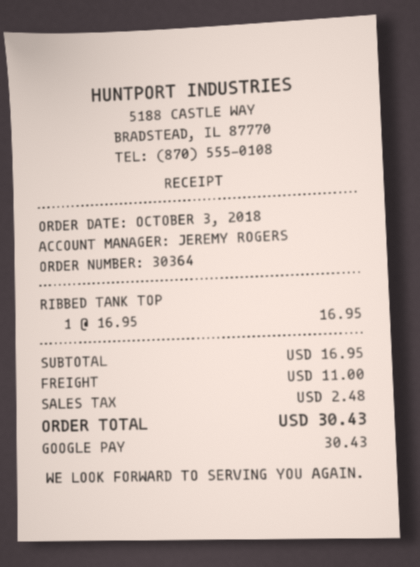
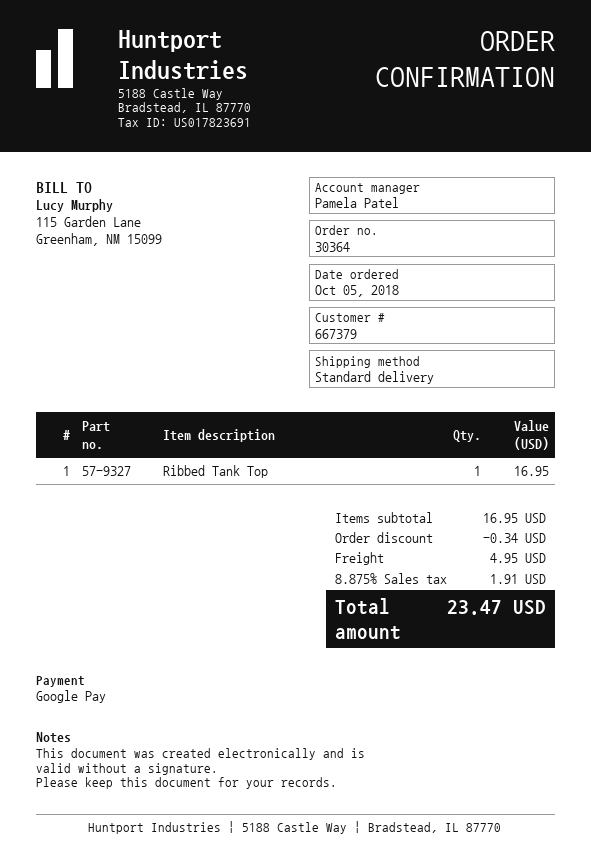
order date: 2018-10-03 -> 2018-10-05
sales rep: JEREMY ROGERS -> Pamela Patel
discount: none -> 0.34
shipping: 11.00 -> 4.95
tax: 2.48 -> 1.91
total: 30.43 -> 23.47

